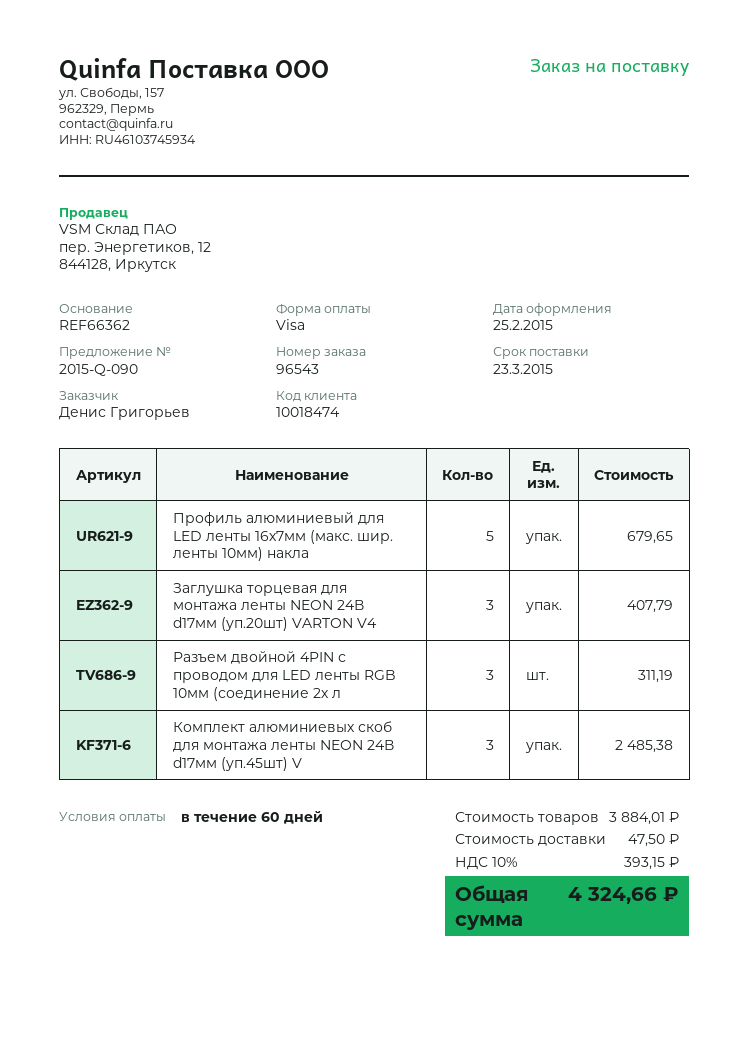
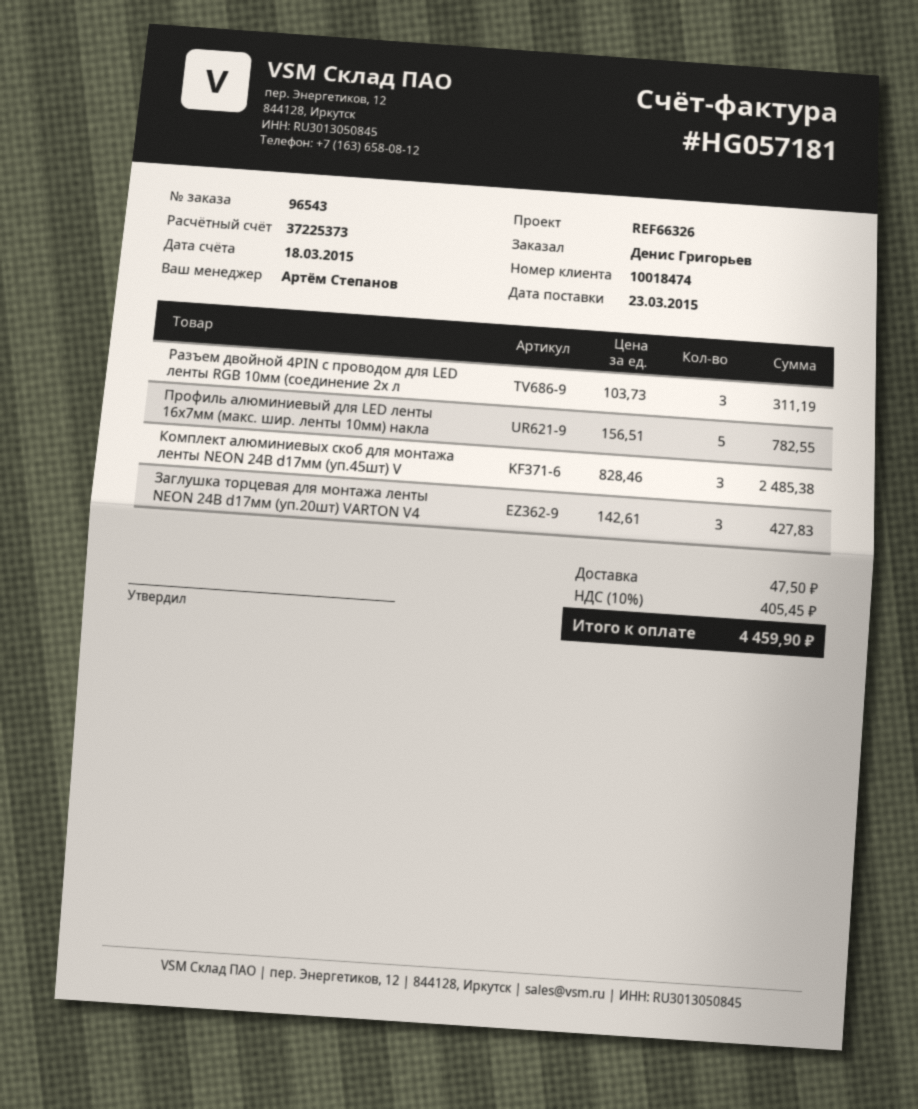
reference: REF66362 -> REF66326
Профиль алюминиевый для LED ленты 16х7мм (макс. шир. ленты 10мм) накла: 5 for 679.65 -> 5 for 782.55
Заглушка торцевая для монтажа ленты NEON 24В d17мм (уп.20шт) VARTON V4: 3 for 407.79 -> 3 for 427.83
tax: 10% = 393.15 -> 10% = 405.45
total: 4324.66 -> 4459.90

